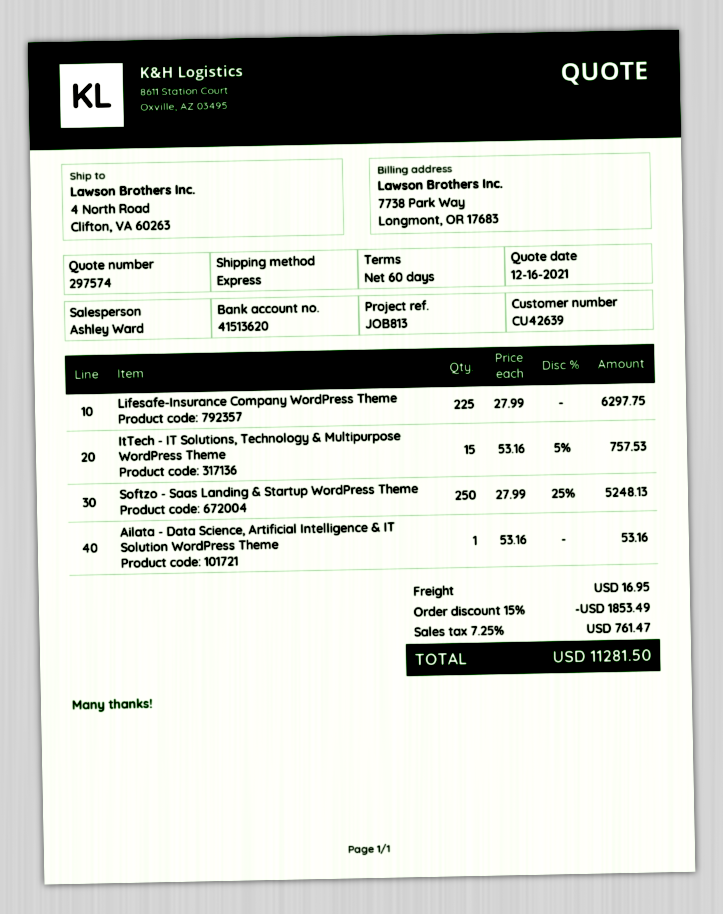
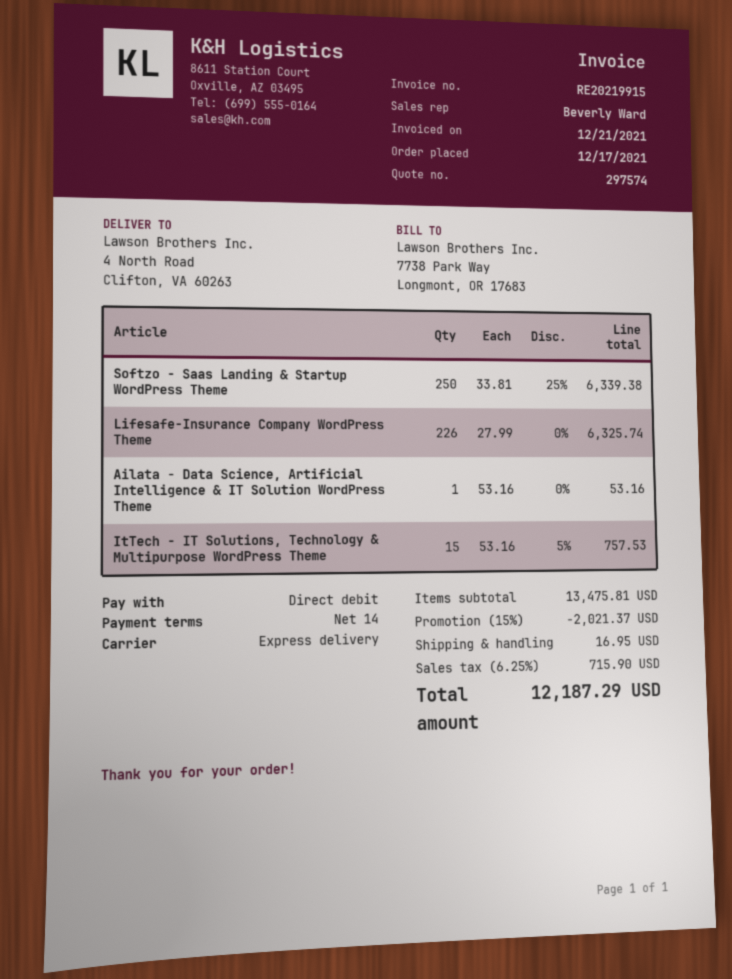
payment terms: 60 days -> 14 days
sales rep: Ashley Ward -> Beverly Ward
Lifesafe-Insurance Company WordPress Theme: 225 x 27.99 = 6297.75 -> 226 x 27.99 = 6325.74
Softzo - Saas Landing & Startup WordPress Theme: 250 x 27.99 - 25% = 5248.13 -> 250 x 33.81 - 25% = 6339.38
discount: 15% = 1853.49 -> 15% = 2021.37
tax: 7.25% = 761.47 -> 6.25% = 715.90
total: 11281.50 -> 12187.29

